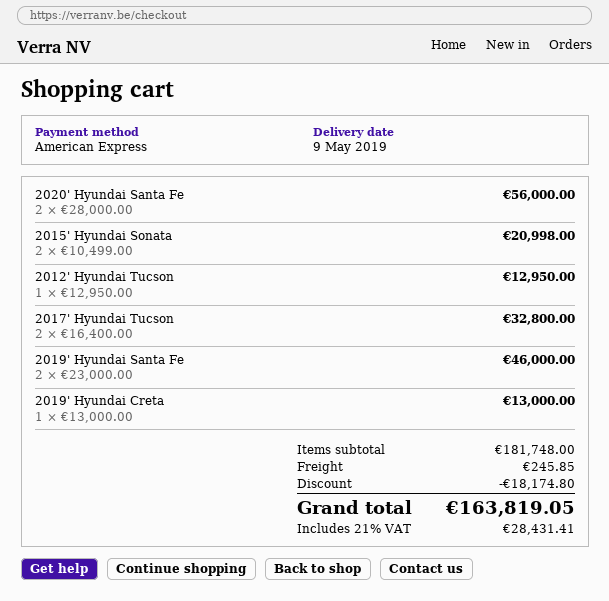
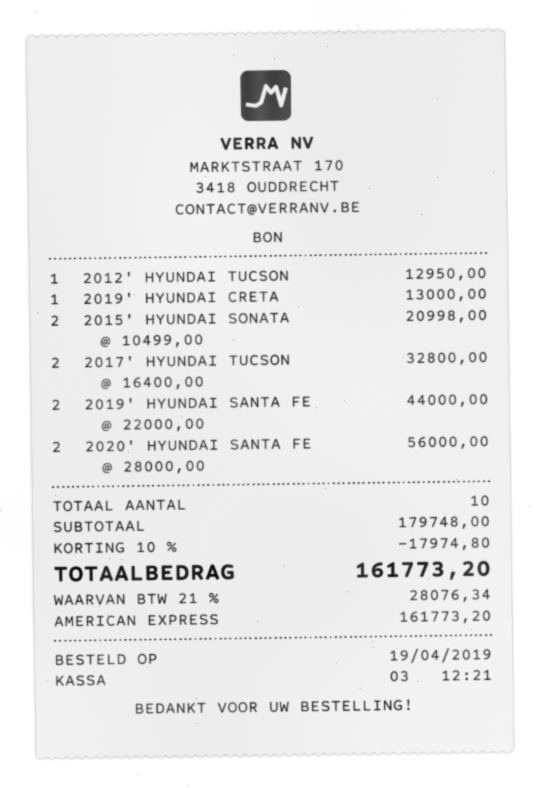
2019' Hyundai Santa Fe: 2 x 23000.00 = 46000.00 -> 2 x 22000.00 = 44000.00
subtotal: 181748.00 -> 179748.00
discount: 18174.80 -> 17974.80
shipping: 245.85 -> none
tax: 21% = 28431.41 -> 21% = 28076.34
total: 163819.05 -> 161773.20

